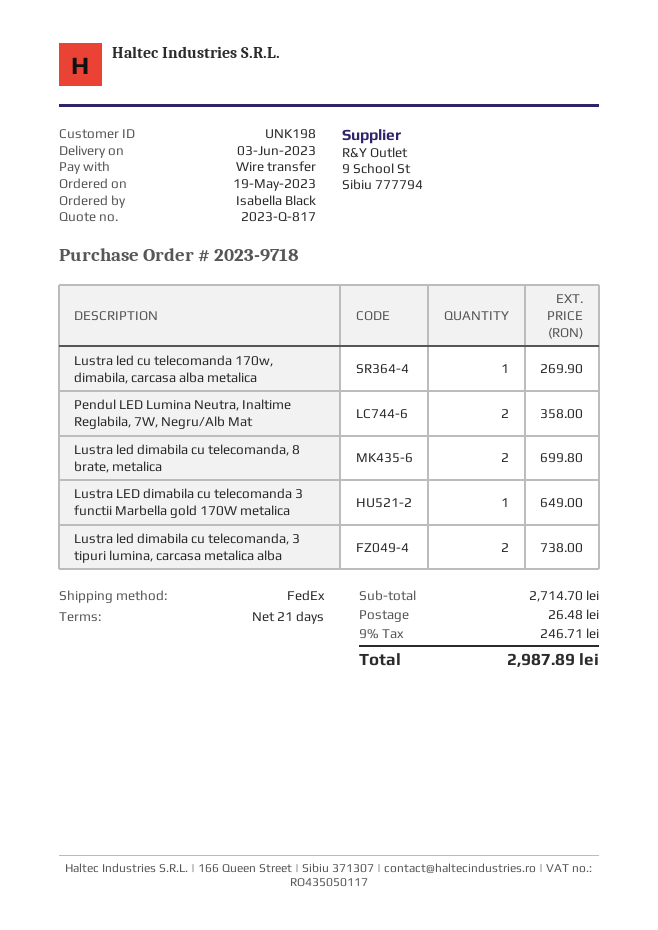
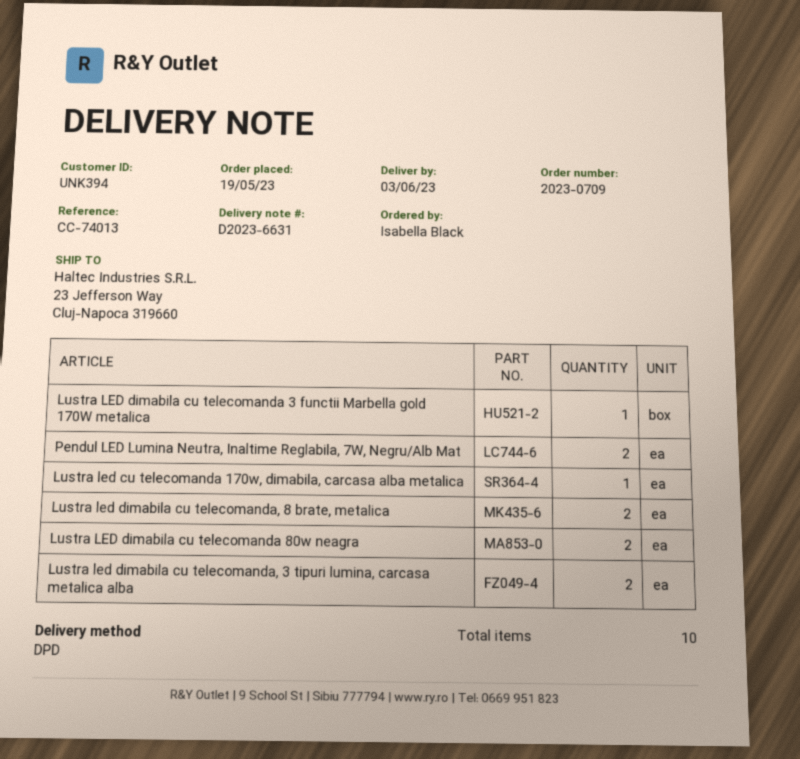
order number: 2023-9718 -> 2023-0709
customer number: UNK198 -> UNK394
shipping method: FedEx -> DPD
Lustra LED dimabila cu telecomanda 80w neagra: none -> 2

